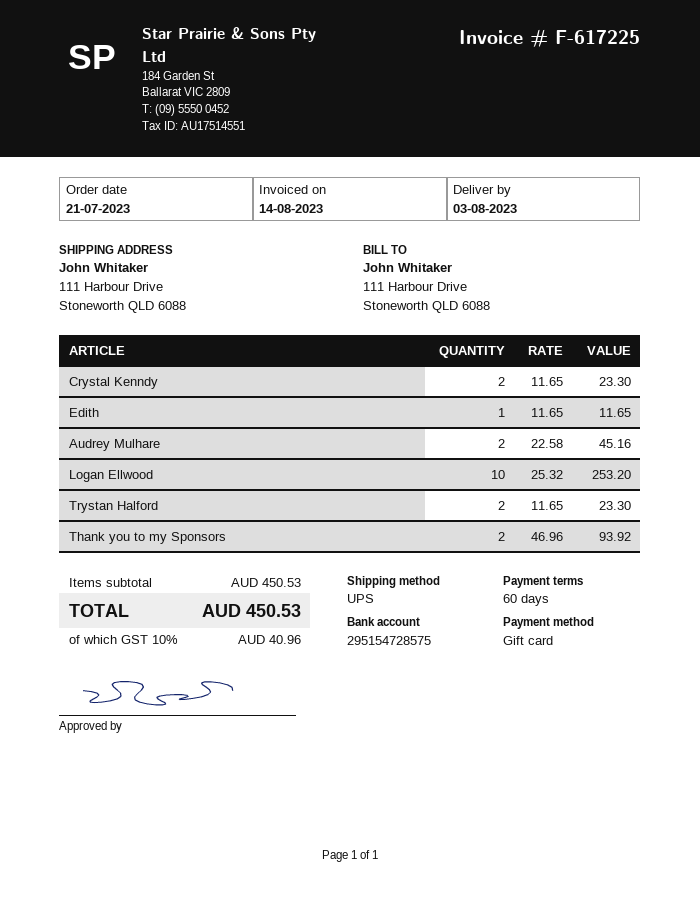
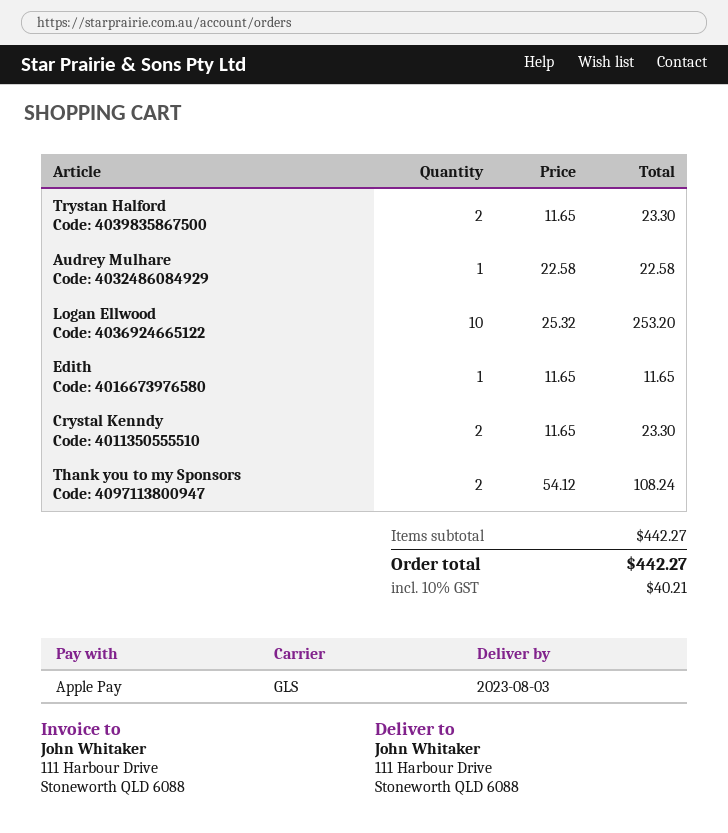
payment method: gift card -> Apple Pay
shipping method: UPS -> GLS
Audrey Mulhare: 2 x 22.58 = 45.16 -> 1 x 22.58 = 22.58
Thank you to my Sponsors: 2 x 46.96 = 93.92 -> 2 x 54.12 = 108.24
subtotal: 450.53 -> 442.27
tax: 10% = 40.96 -> 10% = 40.21
total: 450.53 -> 442.27

